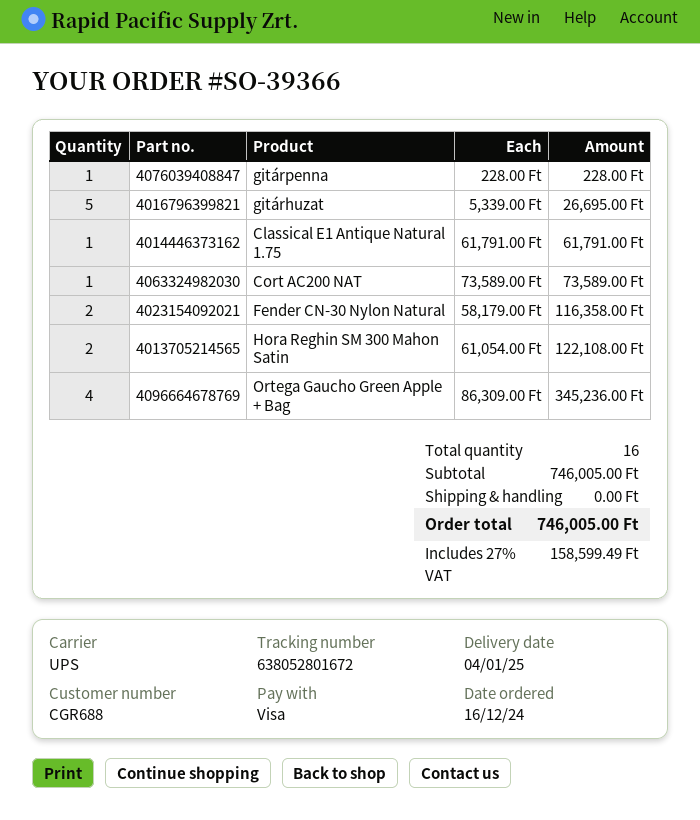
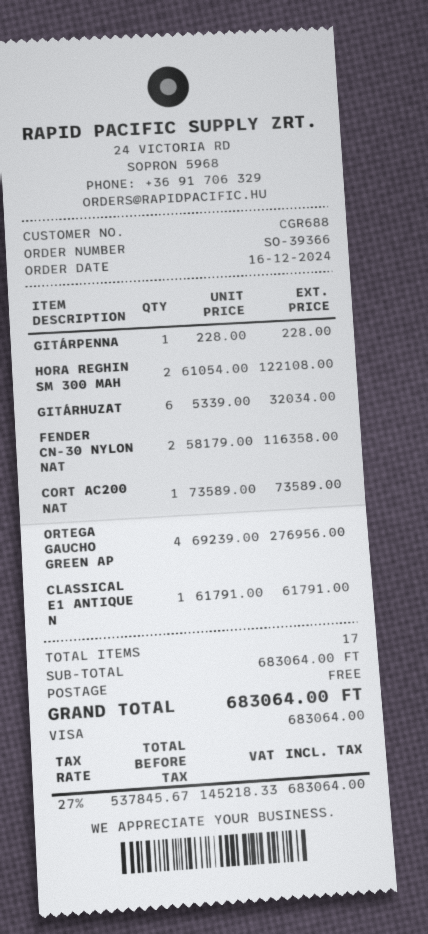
gitárhuzat: 5 x 5339.00 = 26695.00 -> 6 x 5339.00 = 32034.00
Ortega Gaucho Green Apple + Bag: 4 x 86309.00 = 345236.00 -> 4 x 69239.00 = 276956.00
total quantity: 16 -> 17
subtotal: 746005.00 -> 683064.00
tax: 27% = 158599.49 -> 27% = 145218.33
total: 746005.00 -> 683064.00

